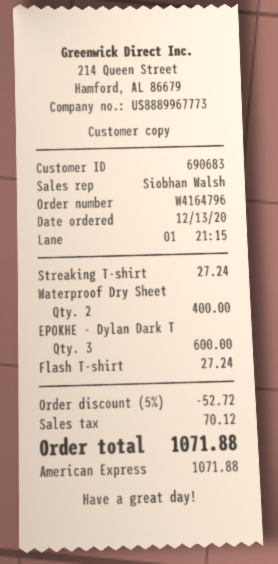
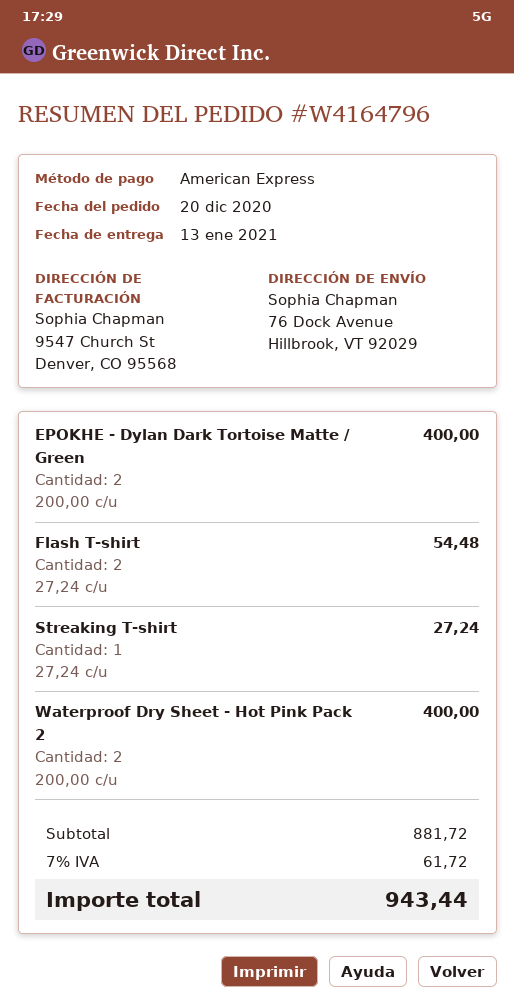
order date: 2020-12-13 -> 2020-12-20
EPOKHE - Dylan Dark T: 3 for 600.00 -> 2 for 400.00
Flash T-shirt: 1 for 27.24 -> 2 for 54.48
discount: 5% = 52.72 -> none
tax: 70.12 -> 61.72
total: 1071.88 -> 943.44

